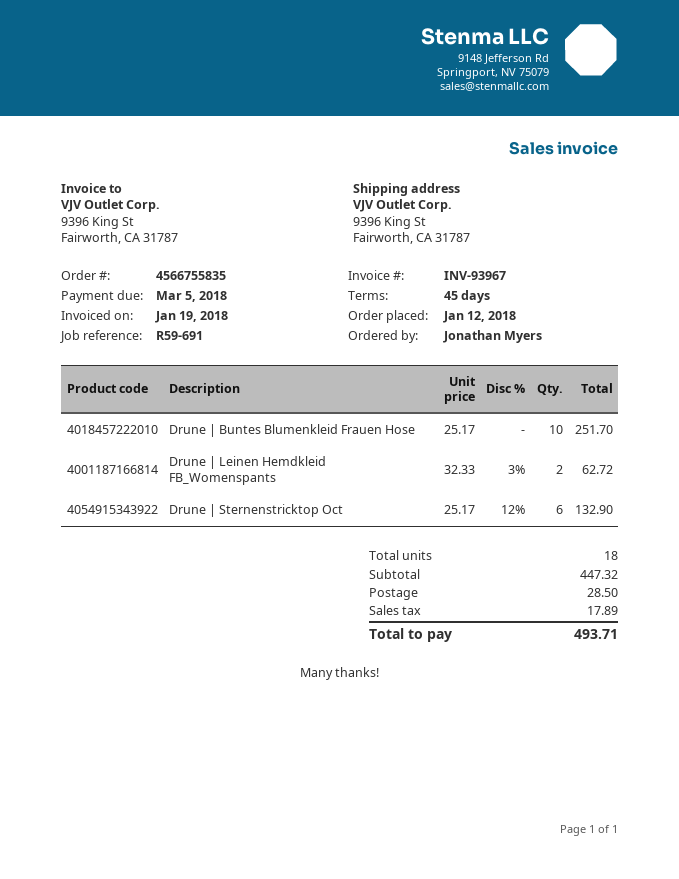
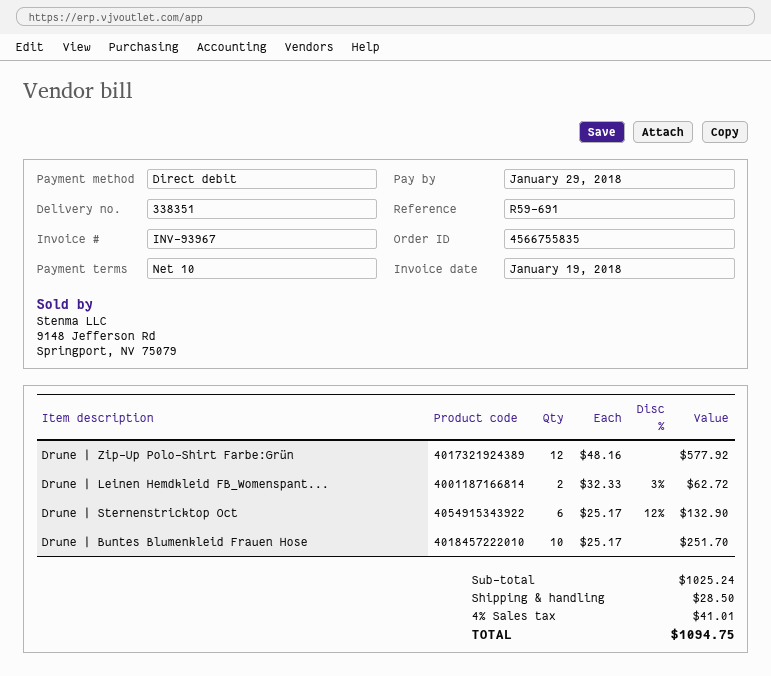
payment terms: 45 days -> 10 days
due date: 2018-03-05 -> 2018-01-29
Drune | Zip-Up Polo-Shirt Farbe:Grün: none -> 12 x 48.16 = 577.92
subtotal: 447.32 -> 1025.24
tax: 17.89 -> 41.01
total: 493.71 -> 1094.75

